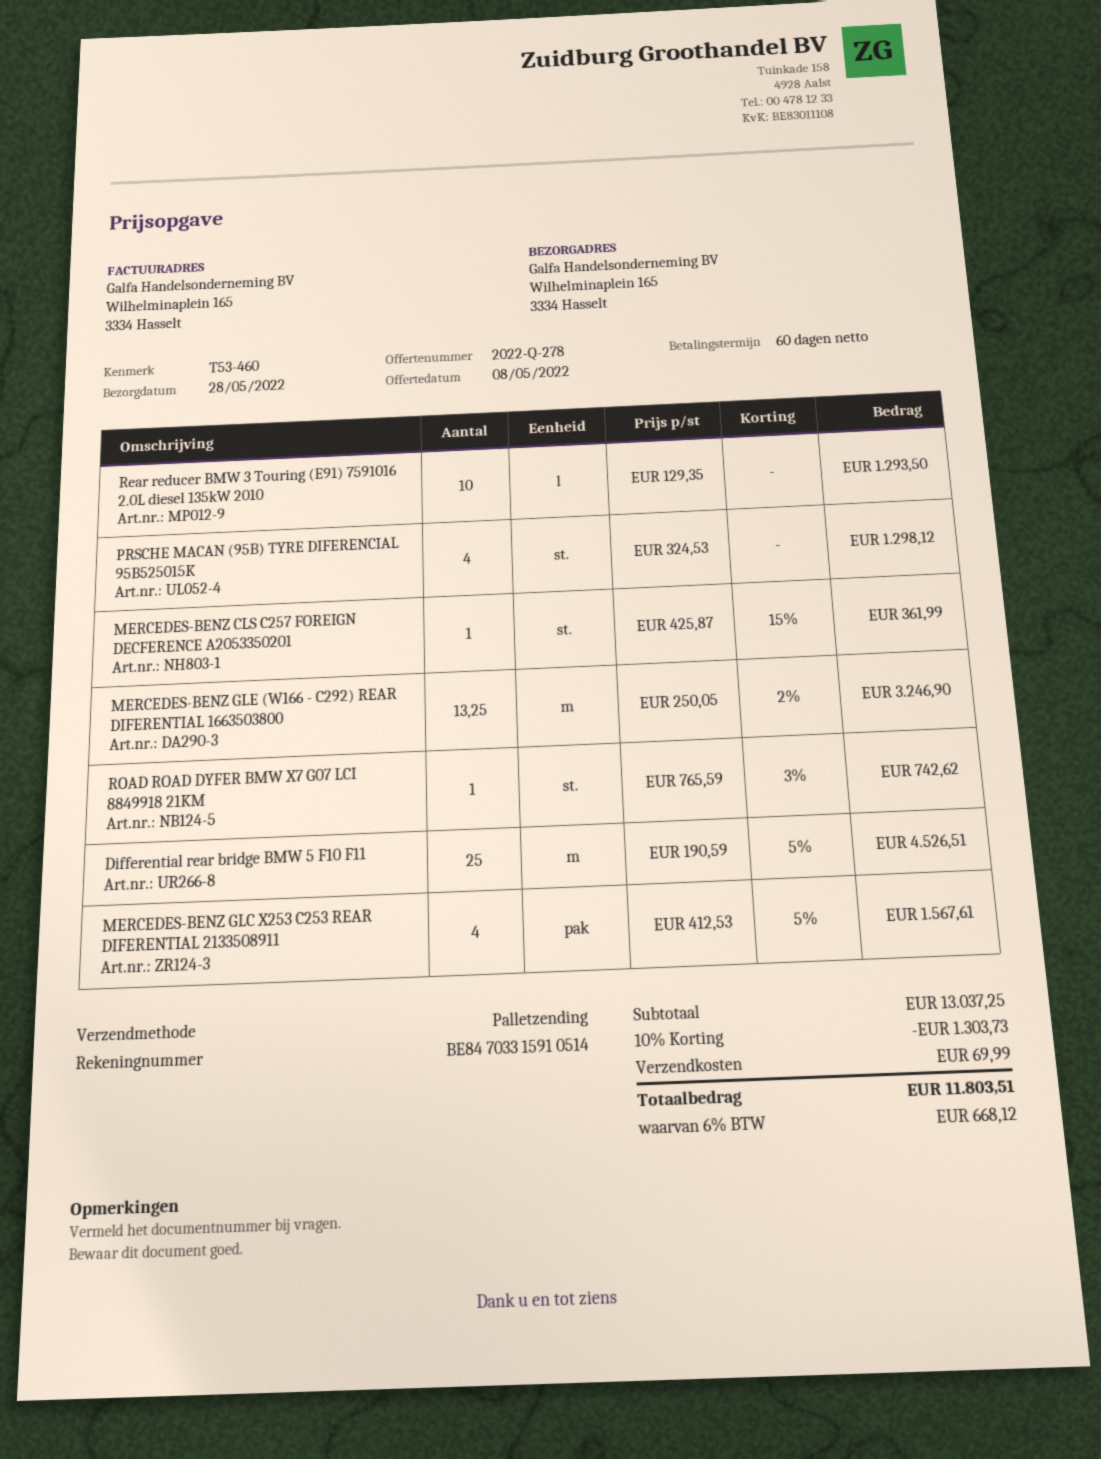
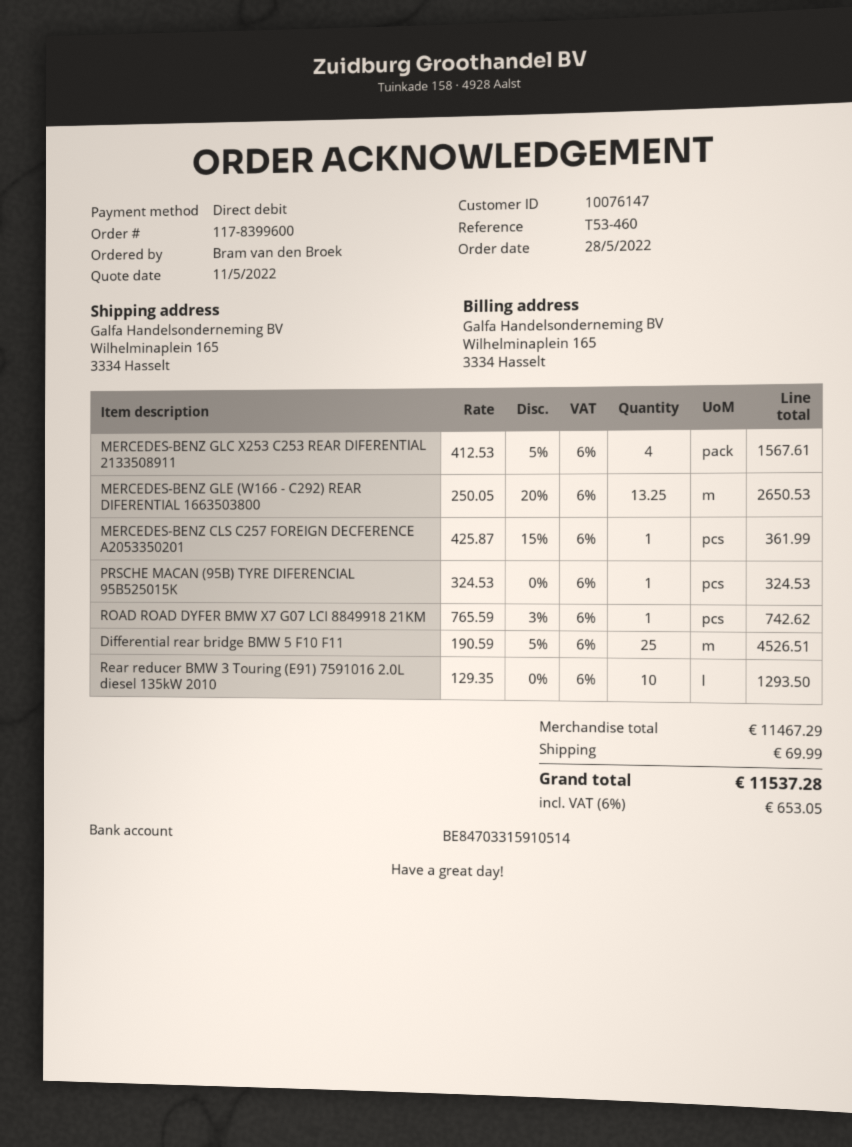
quote date: 2022-05-08 -> 2022-05-11
PRSCHE MACAN (95B) TYRE DIFERENCIAL 95B525015K: 4 x 324.53 = 1298.12 -> 1 x 324.53 = 324.53
MERCEDES-BENZ GLE (W166 - C292) REAR DIFERENTIAL 1663503800: 13.25 x 250.05 - 2% = 3246.90 -> 13.25 x 250.05 - 20% = 2650.53
subtotal: 13037.25 -> 11467.29
discount: 10% = 1303.73 -> none
tax: 6% = 668.12 -> 6% = 653.05
total: 11803.51 -> 11537.28

